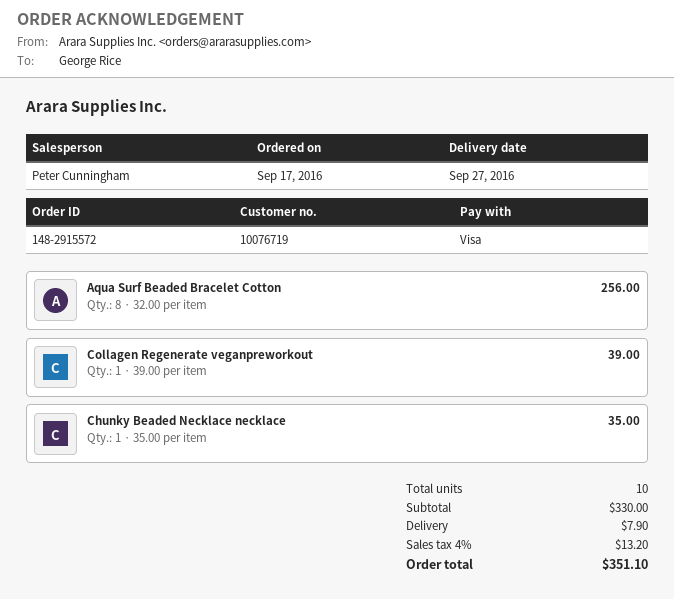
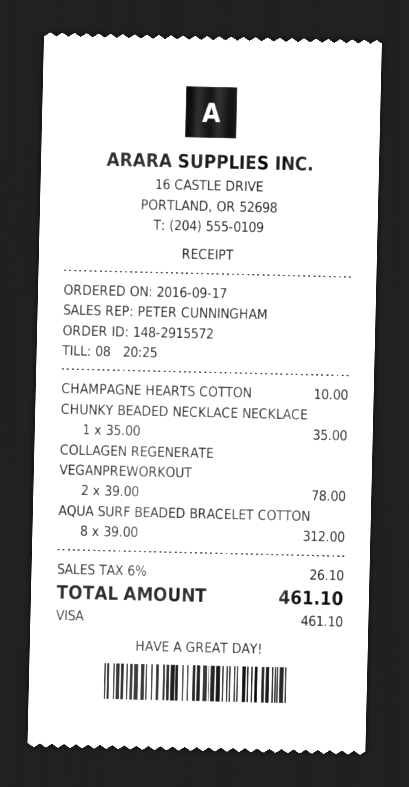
Aqua Surf Beaded Bracelet Cotton: 8 x 32.00 = 256.00 -> 8 x 39.00 = 312.00
Collagen Regenerate veganpreworkout: 1 x 39.00 = 39.00 -> 2 x 39.00 = 78.00
CHAMPAGNE HEARTS COTTON: none -> 1 x 10.00 = 10.00
shipping: 7.90 -> none
tax: 4% = 13.20 -> 6% = 26.10
total: 351.10 -> 461.10

